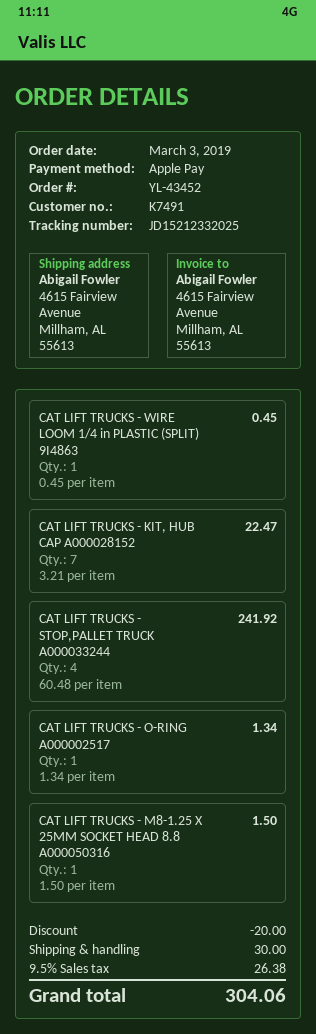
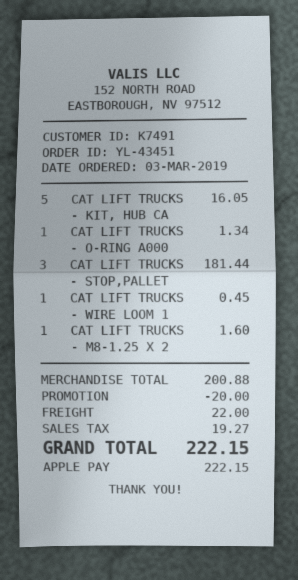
order number: YL-43452 -> YL-43451
CAT LIFT TRUCKS - KIT, HUB CAP A000028152: 7 for 22.47 -> 5 for 16.05
CAT LIFT TRUCKS - STOP,PALLET TRUCK A000033244: 4 for 241.92 -> 3 for 181.44
CAT LIFT TRUCKS - M8-1.25 X 25MM SOCKET HEAD 8.8 A000050316: 1 for 1.50 -> 1 for 1.60
shipping: 30.00 -> 22.00
tax: 26.38 -> 19.27
total: 304.06 -> 222.15

